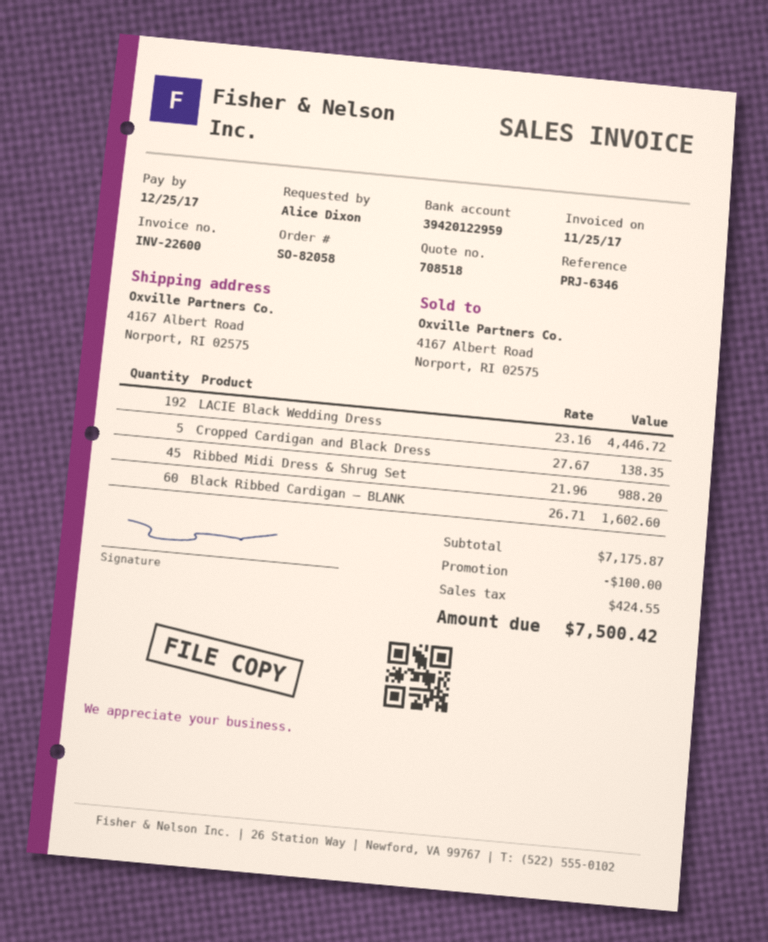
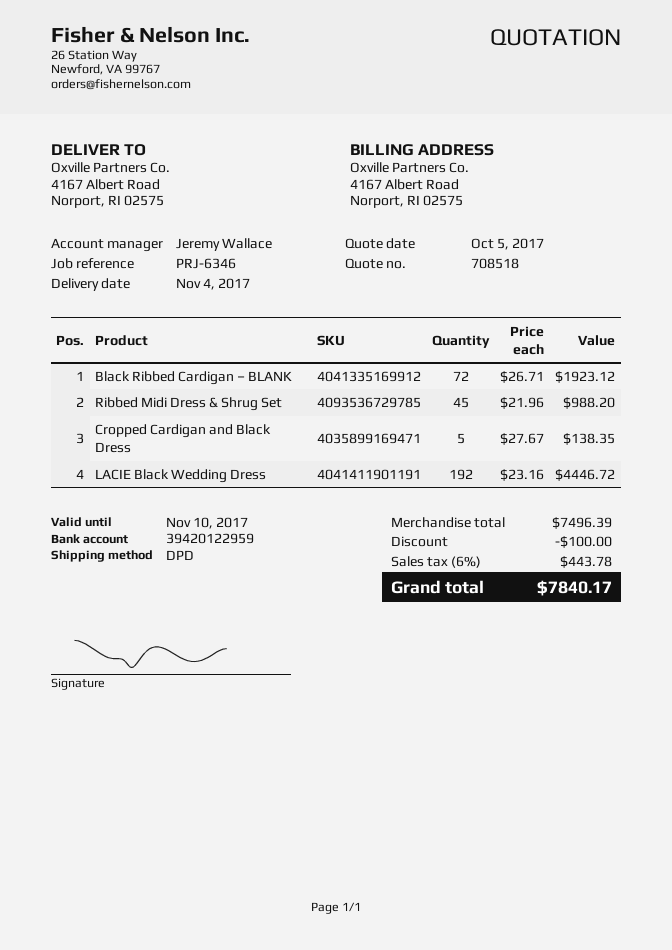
Black Ribbed Cardigan – BLANK: 60 x 26.71 = 1602.60 -> 72 x 26.71 = 1923.12
subtotal: 7175.87 -> 7496.39
tax: 424.55 -> 443.78
total: 7500.42 -> 7840.17

